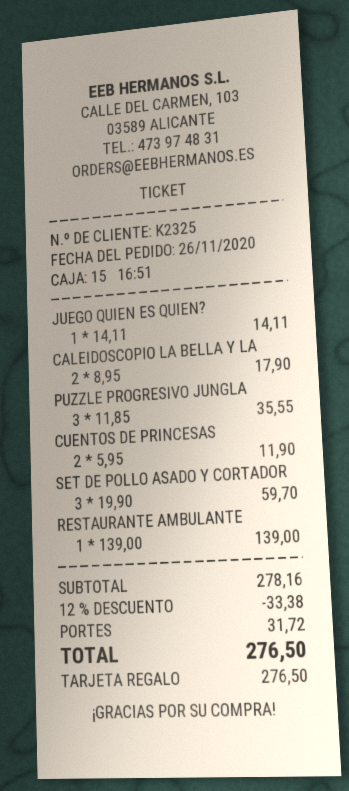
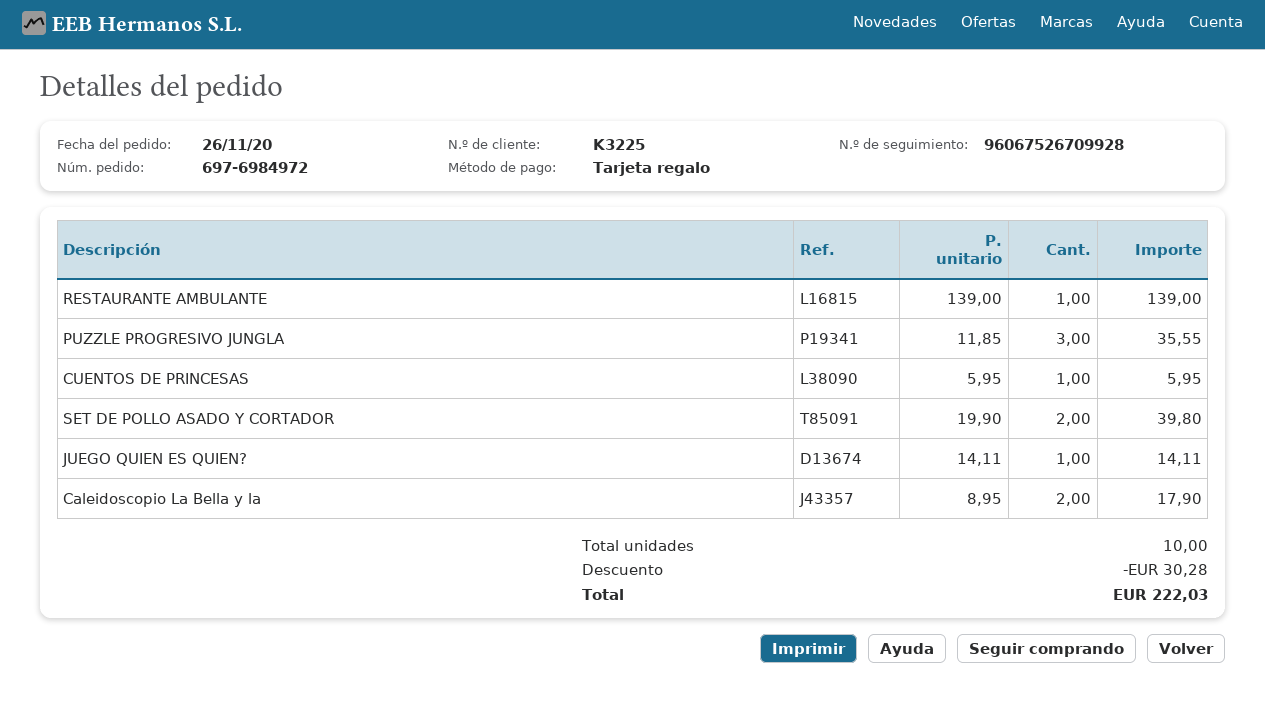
customer number: K2325 -> K3225
CUENTOS DE PRINCESAS: 2 x 5.95 = 11.90 -> 1 x 5.95 = 5.95
SET DE POLLO ASADO Y CORTADOR: 3 x 19.90 = 59.70 -> 2 x 19.90 = 39.80
discount: 33.38 -> 30.28
shipping: 31.72 -> none
total: 276.50 -> 222.03

